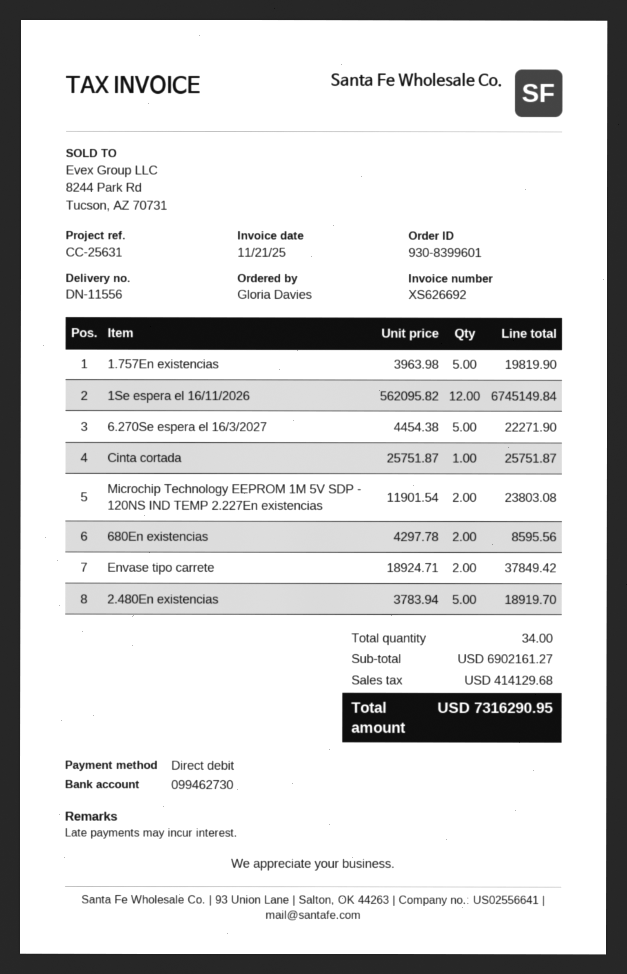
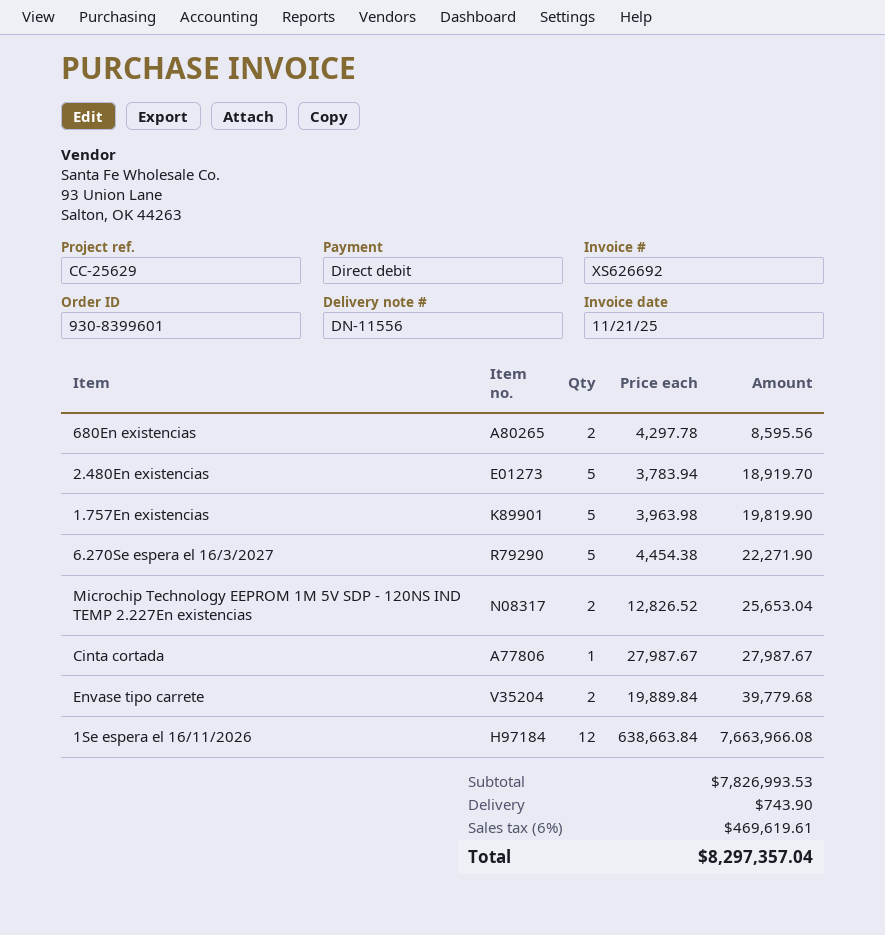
reference: CC-25631 -> CC-25629
1Se espera el 16/11/2026: 12 x 562095.82 = 6745149.84 -> 12 x 638663.84 = 7663966.08
Cinta cortada: 1 x 25751.87 = 25751.87 -> 1 x 27987.67 = 27987.67
Microchip Technology EEPROM 1M 5V SDP - 120NS IND TEMP 2.227En existencias: 2 x 11901.54 = 23803.08 -> 2 x 12826.52 = 25653.04
Envase tipo carrete: 2 x 18924.71 = 37849.42 -> 2 x 19889.84 = 39779.68
subtotal: 6902161.27 -> 7826993.53
shipping: none -> 743.90
tax: 414129.68 -> 469619.61
total: 7316290.95 -> 8297357.04

